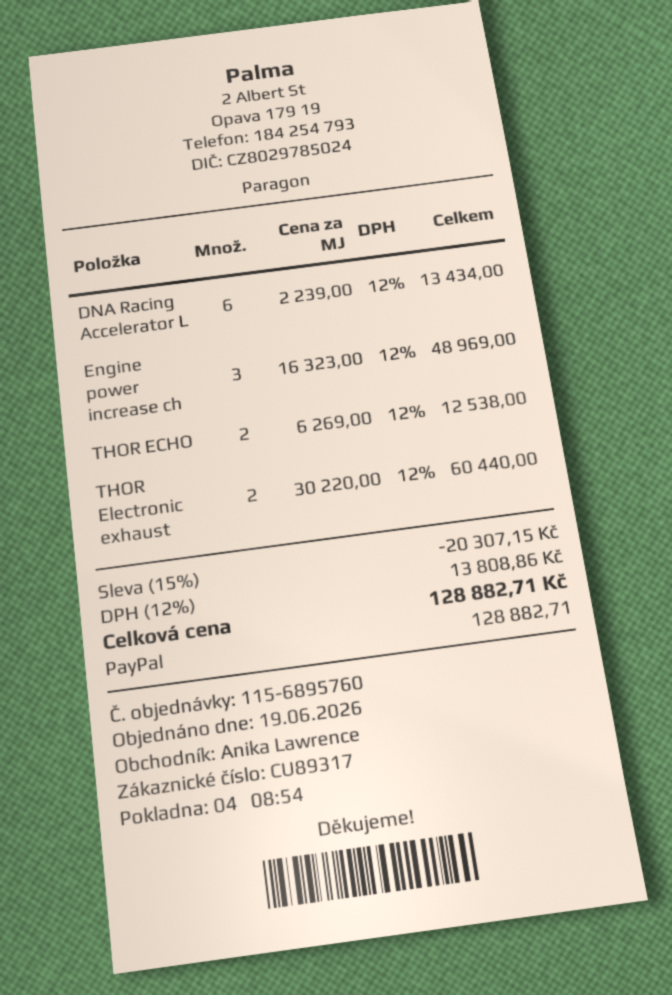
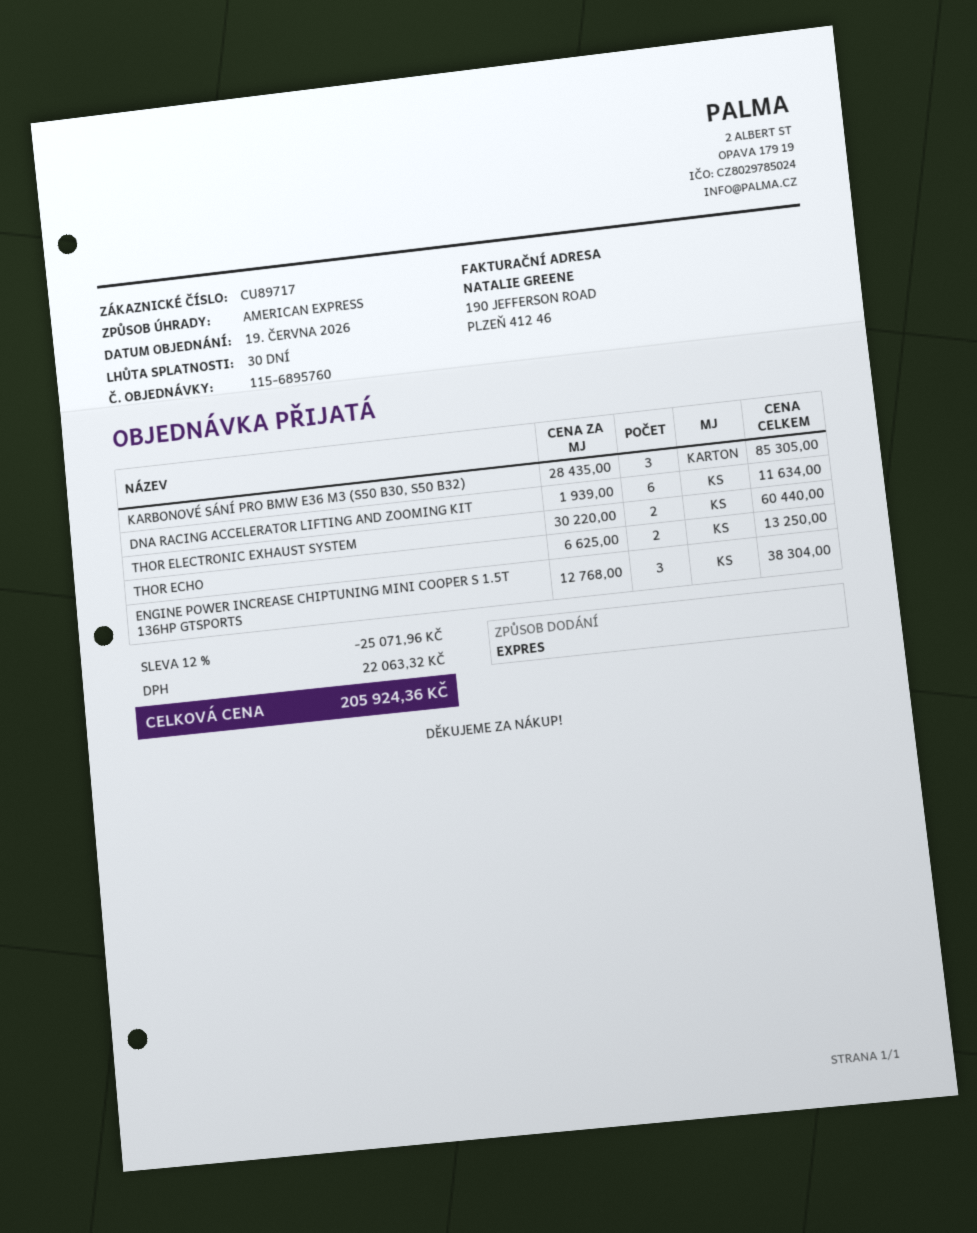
customer number: CU89317 -> CU89717
payment method: PayPal -> American Express
DNA Racing Accelerator L: 6 x 2239.00 = 13434.00 -> 6 x 1939.00 = 11634.00
Engine power increase ch: 3 x 16323.00 = 48969.00 -> 3 x 12768.00 = 38304.00
THOR ECHO: 2 x 6269.00 = 12538.00 -> 2 x 6625.00 = 13250.00
KARBONOVÉ SÁNÍ PRO BMW E36 M3 (S50 B30, S50 B32): none -> 3 x 28435.00 = 85305.00
discount: 15% = 20307.15 -> 12% = 25071.96
tax: 13808.86 -> 22063.32
total: 128882.71 -> 205924.36

